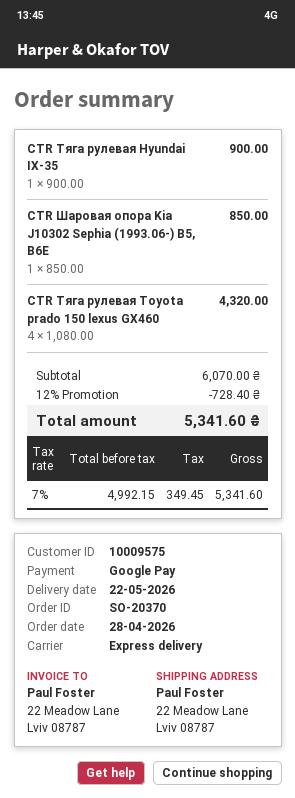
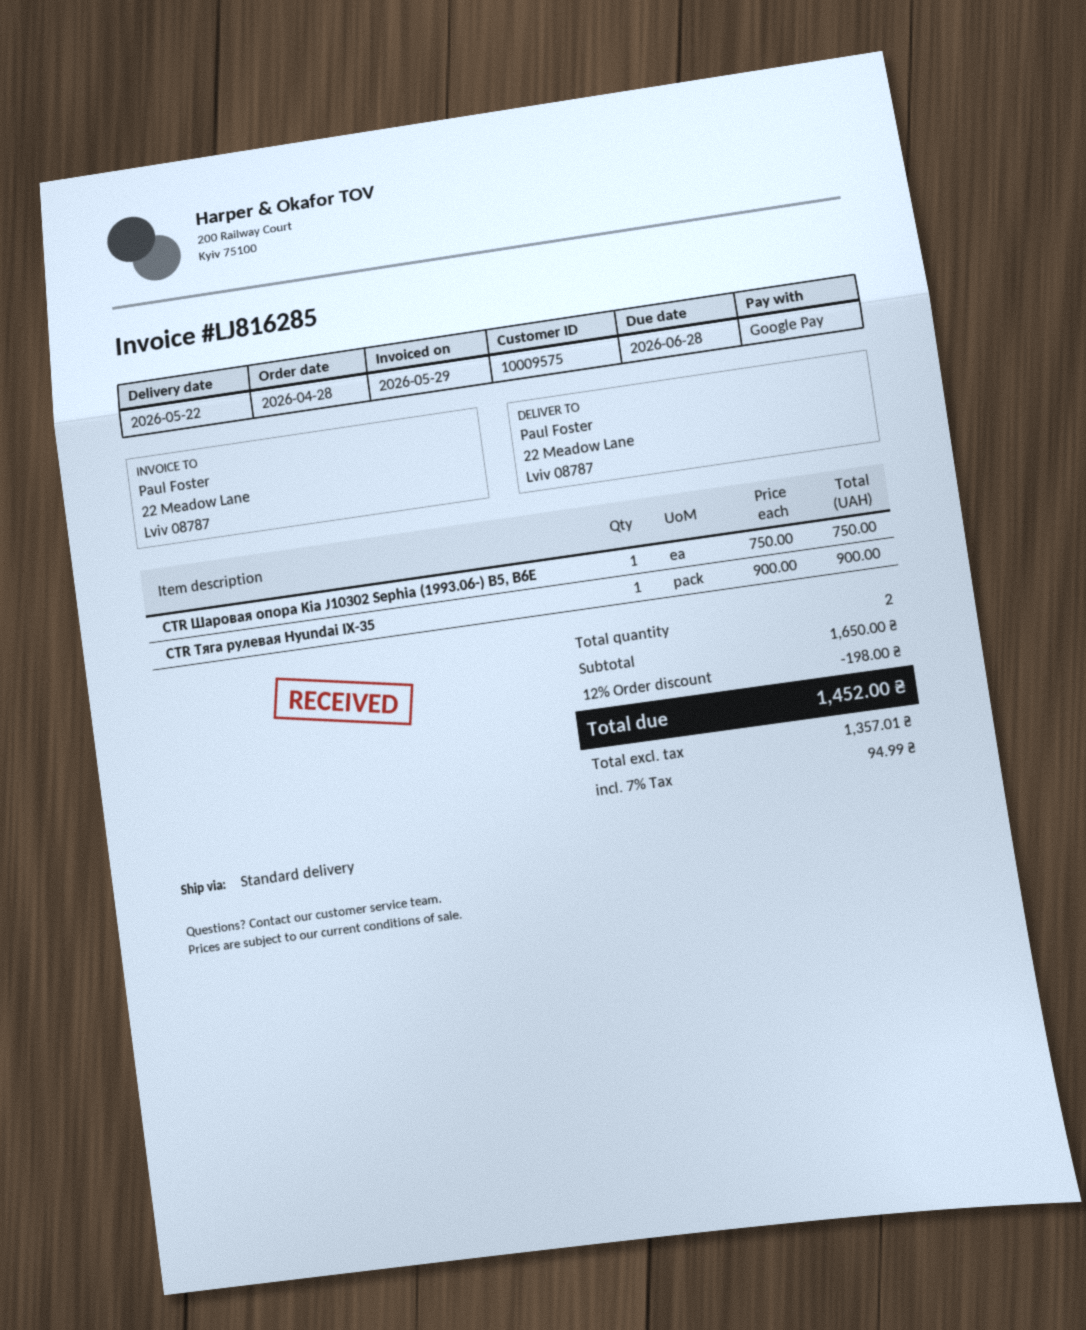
shipping method: express -> standard
CTR Шаровая опора Kia J10302 Sephia (1993.06-) B5, B6E: 1 x 850.00 = 850.00 -> 1 x 750.00 = 750.00
CTR Тяга рулевая Toyota prado 150 lexus GX460: 4 x 1080.00 = 4320.00 -> none
subtotal: 6070.00 -> 1650.00
discount: 12% = 728.40 -> 12% = 198.00
net: 4992.15 -> 1357.01
tax: 7% = 349.45 -> 7% = 94.99
total: 5341.60 -> 1452.00

